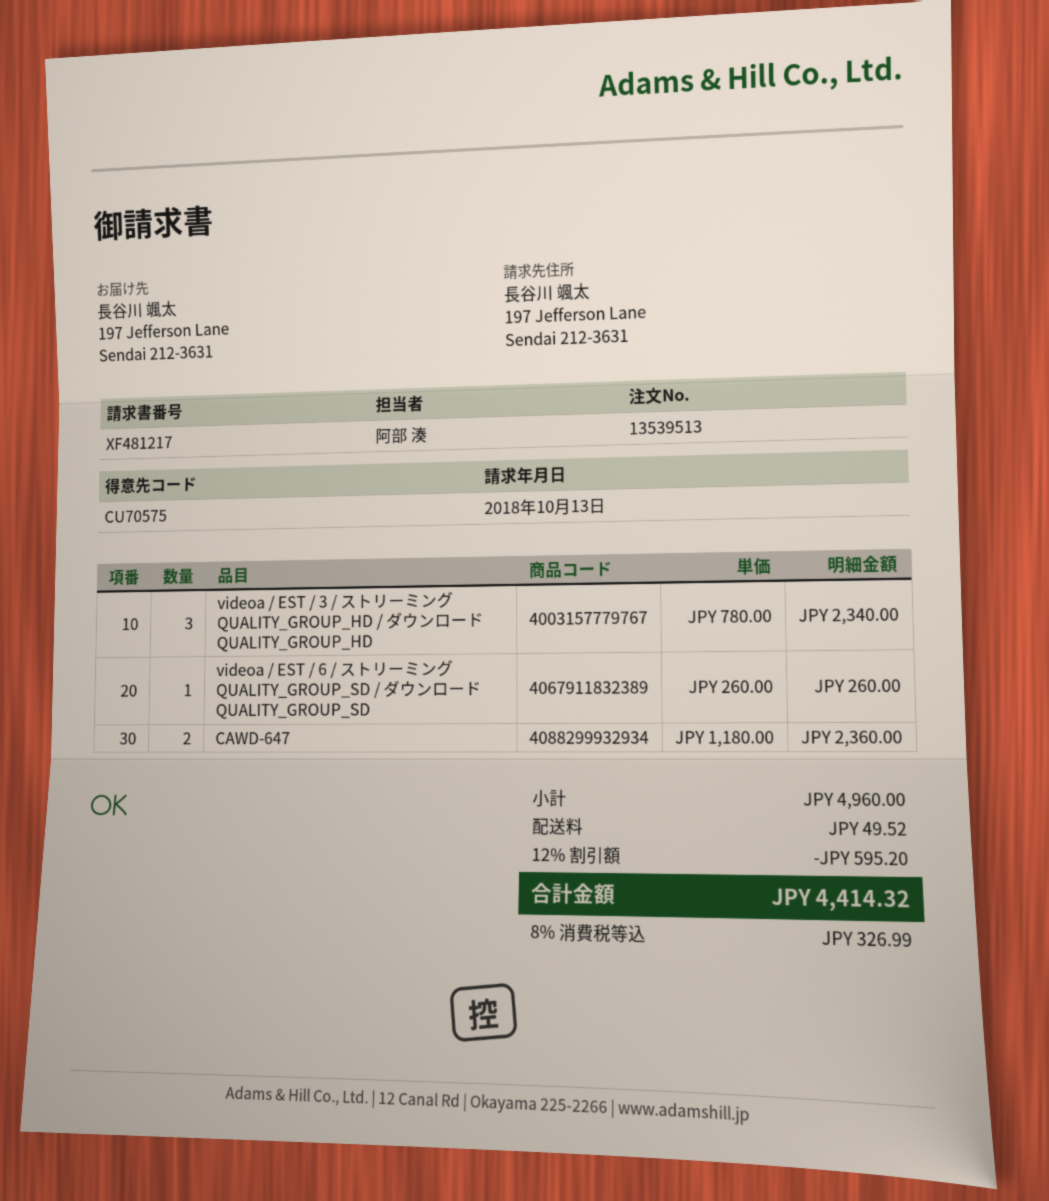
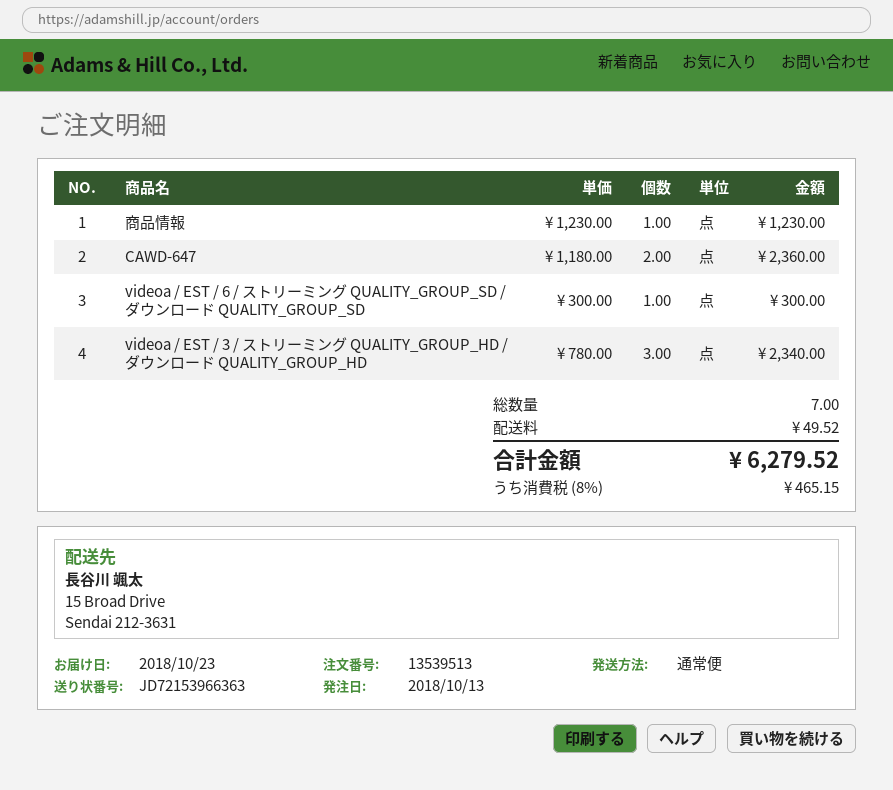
ship to: 197 Jefferson Lane, Sendai 212-3631 -> 15 Broad Drive, Sendai 212-3631
videoa / EST / 6 / ストリーミング QUALITY_GROUP_SD / ダウンロード QUALITY_GROUP_SD: 1 x 260.00 = 260.00 -> 1 x 300.00 = 300.00
商品情報: none -> 1 x 1230.00 = 1230.00
discount: 12% = 595.20 -> none
tax: 8% = 326.99 -> 8% = 465.15
total: 4414.32 -> 6279.52

